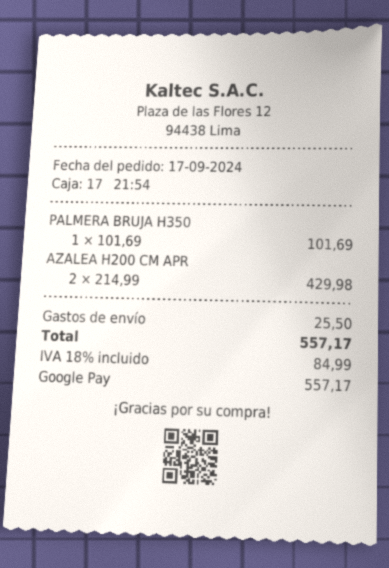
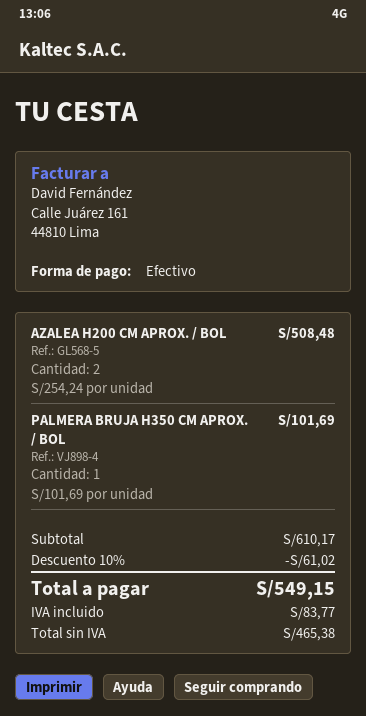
payment method: Google Pay -> cash
AZALEA H200 CM APR: 2 x 214.99 = 429.98 -> 2 x 254.24 = 508.48
discount: none -> 10% = 61.02
shipping: 25.50 -> none
tax: 84.99 -> 83.77
total: 557.17 -> 549.15

